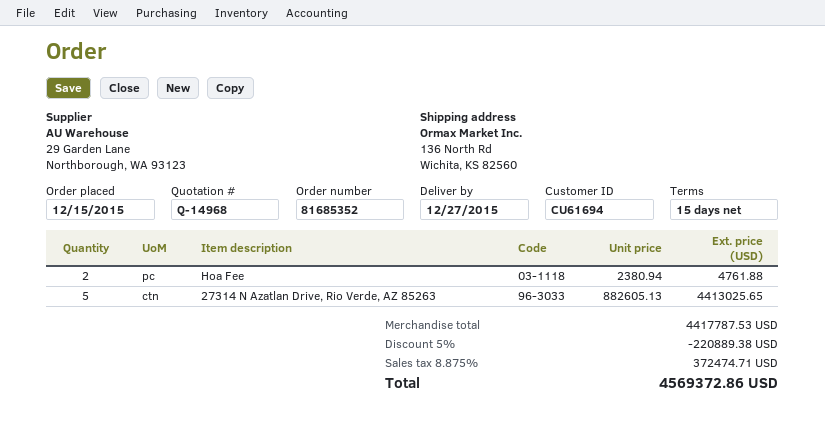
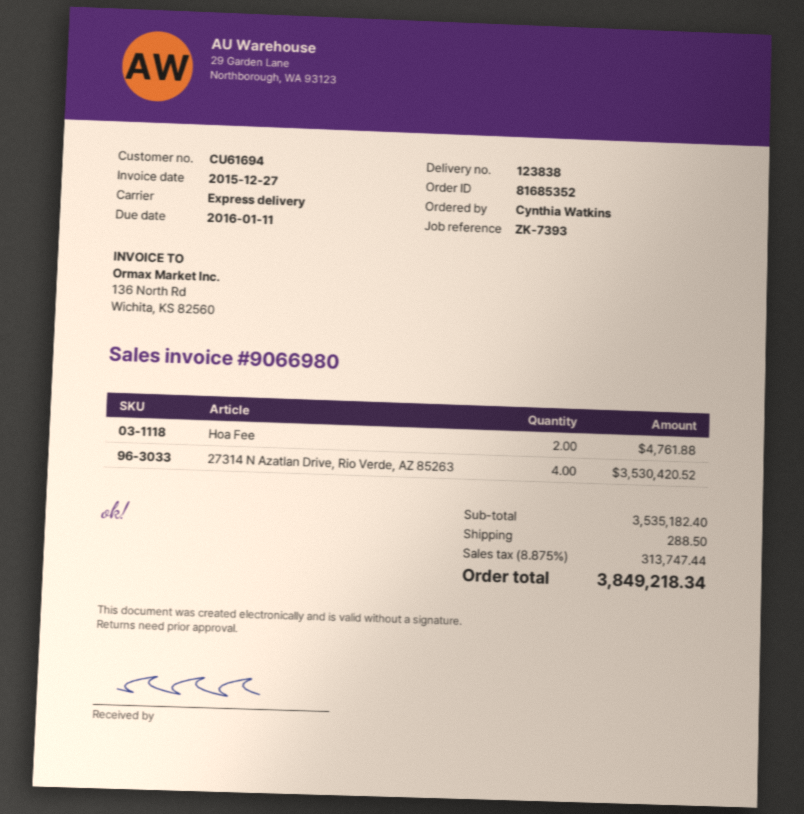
27314 N Azatlan Drive, Rio Verde, AZ 85263: 5 for 4413025.65 -> 4 for 3530420.52
subtotal: 4417787.53 -> 3535182.40
discount: 5% = 220889.38 -> none
shipping: none -> 288.50
tax: 8.875% = 372474.71 -> 8.875% = 313747.44
total: 4569372.86 -> 3849218.34

